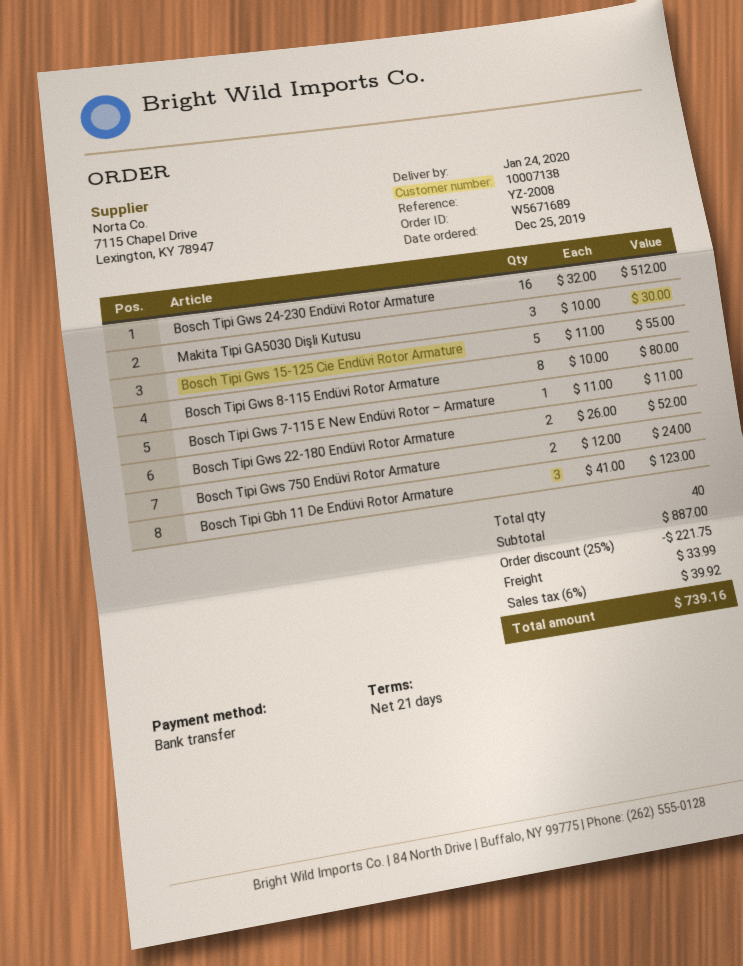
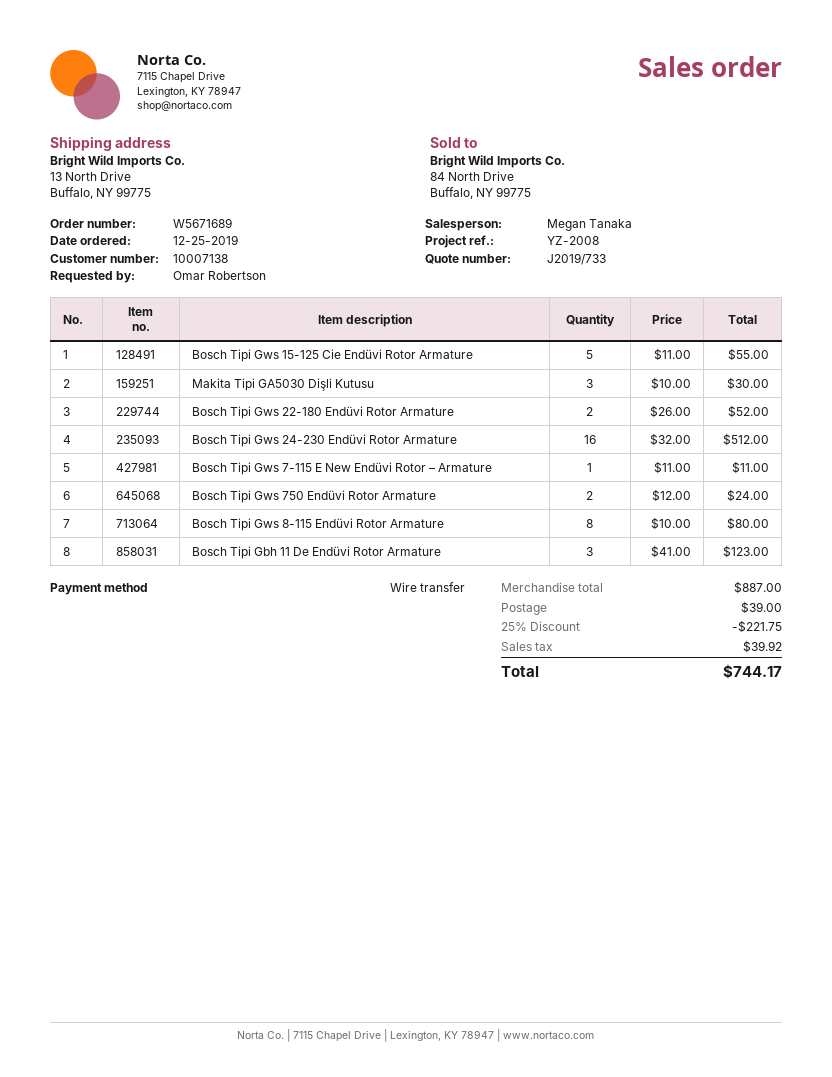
shipping: 33.99 -> 39.00
total: 739.16 -> 744.17

